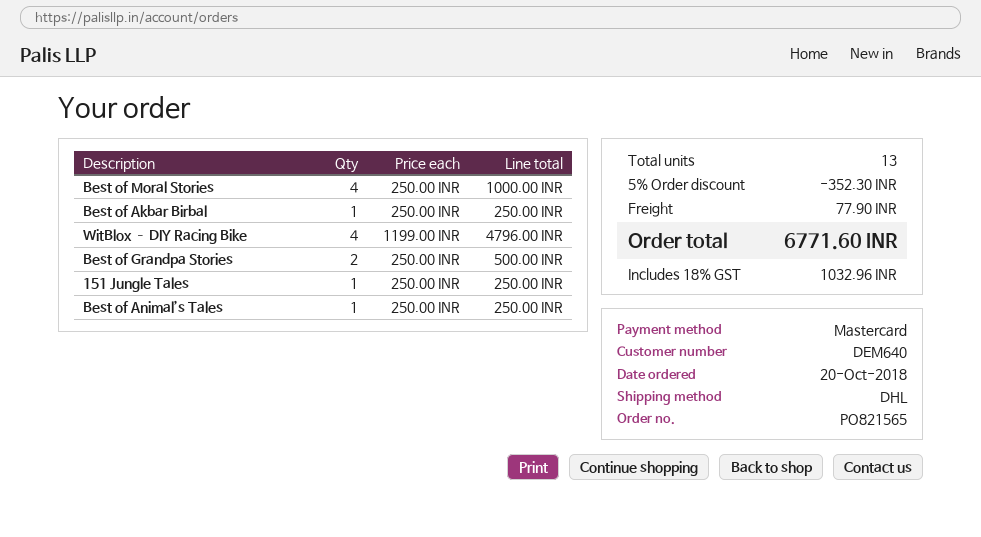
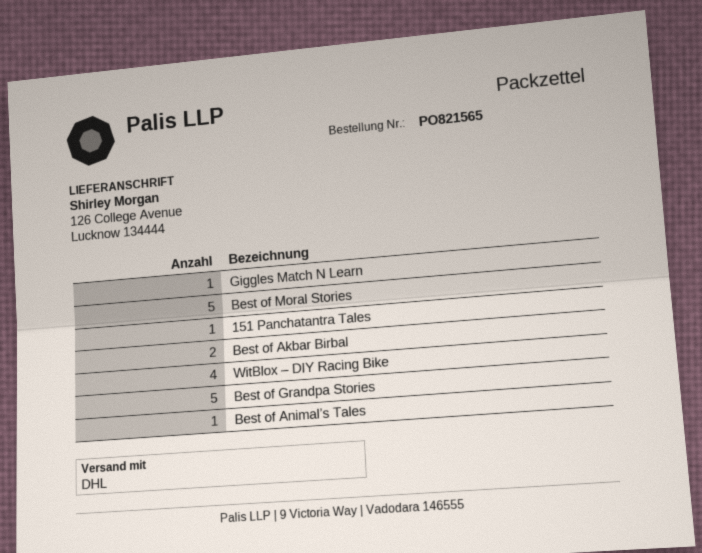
Best of Moral Stories: 4 -> 5
Best of Akbar Birbal: 1 -> 2
Best of Grandpa Stories: 2 -> 5
151 Jungle Tales: 1 -> none
Giggles Match N Learn: none -> 1
151 Panchatantra Tales: none -> 1

